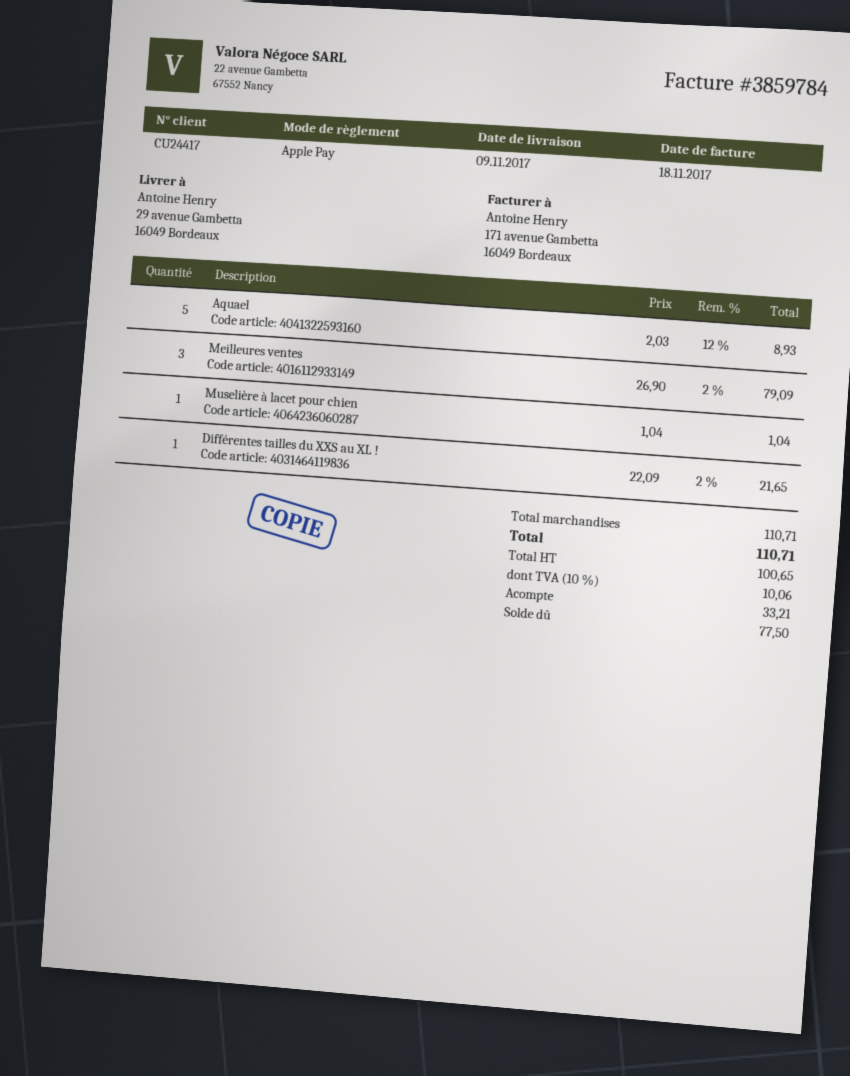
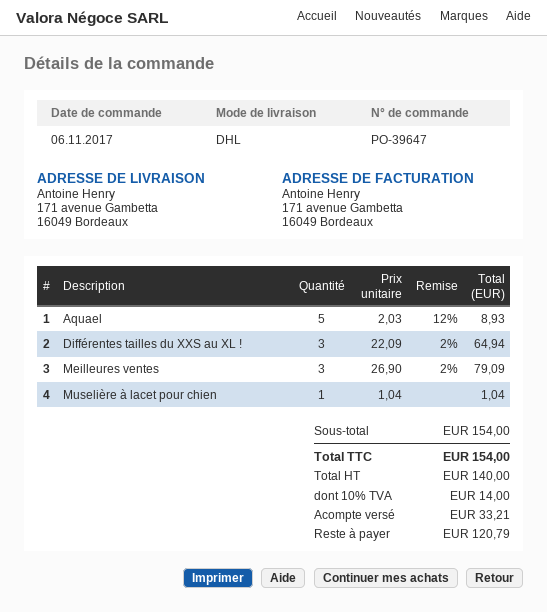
ship to: 29 avenue Gambetta, 16049 Bordeaux -> 171 avenue Gambetta, 16049 Bordeaux
Différentes tailles du XXS au XL !: 1 x 22.09 - 2% = 21.65 -> 3 x 22.09 - 2% = 64.94
subtotal: 110.71 -> 154.00
net: 100.65 -> 140.00
tax: 10% = 10.06 -> 10% = 14.00
total: 110.71 -> 154.00
balance: 77.50 -> 120.79

